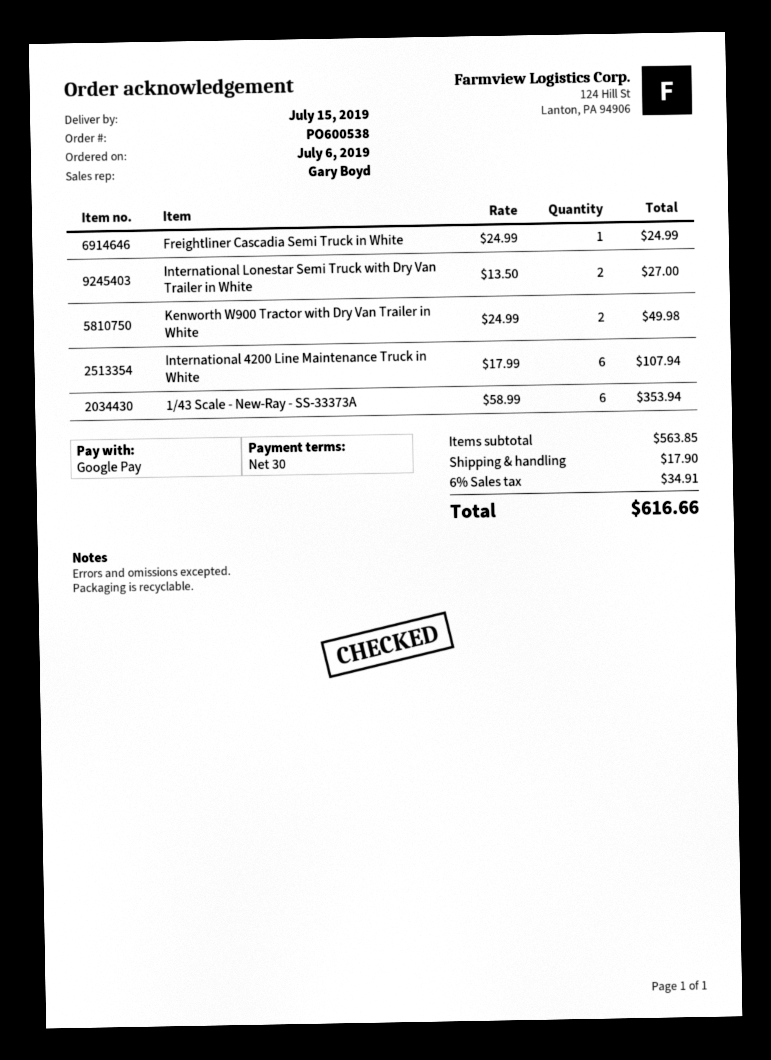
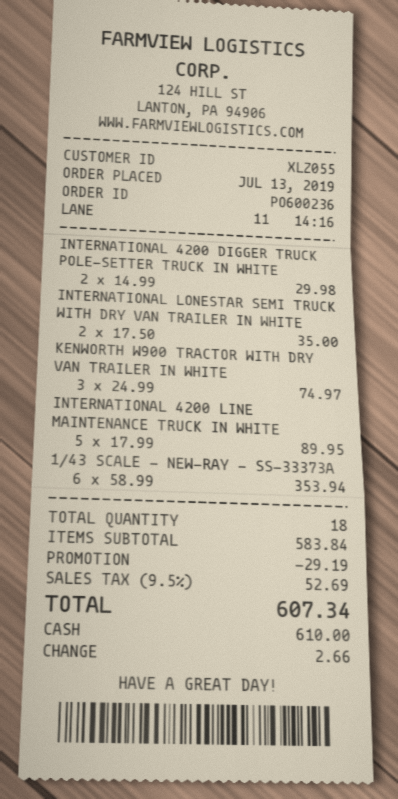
order number: PO600538 -> PO600236
order date: 2019-07-06 -> 2019-07-13
payment method: Google Pay -> cash
Freightliner Cascadia Semi Truck in White: 1 x 24.99 = 24.99 -> none
International Lonestar Semi Truck with Dry Van Trailer in White: 2 x 13.50 = 27.00 -> 2 x 17.50 = 35.00
Kenworth W900 Tractor with Dry Van Trailer in White: 2 x 24.99 = 49.98 -> 3 x 24.99 = 74.97
International 4200 Line Maintenance Truck in White: 6 x 17.99 = 107.94 -> 5 x 17.99 = 89.95
INTERNATIONAL 4200 DIGGER TRUCK POLE-SETTER TRUCK IN WHITE: none -> 2 x 14.99 = 29.98
subtotal: 563.85 -> 583.84
discount: none -> 29.19
shipping: 17.90 -> none
tax: 6% = 34.91 -> 9.5% = 52.69
total: 616.66 -> 607.34

